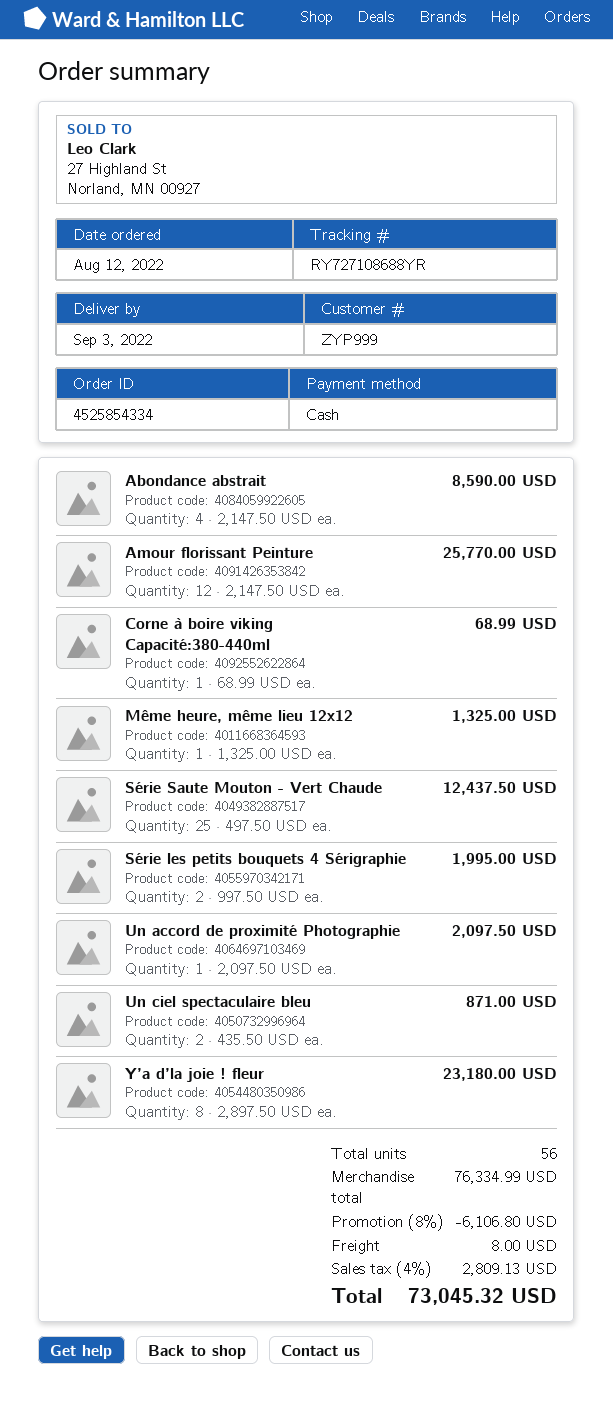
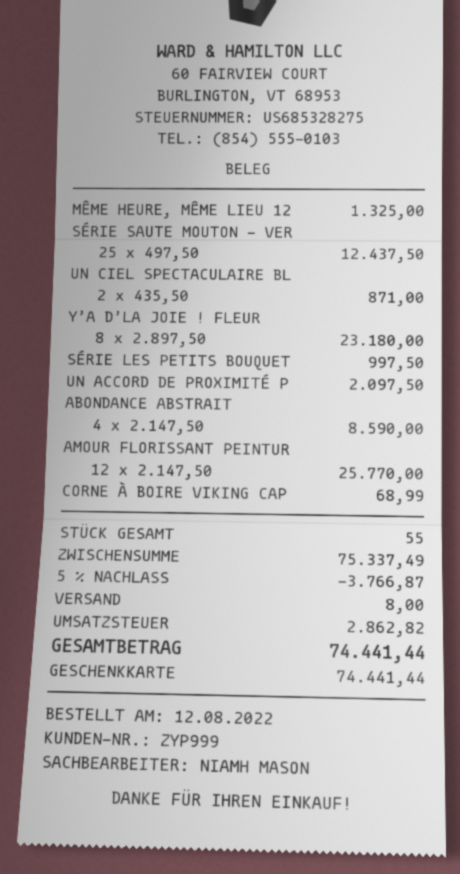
payment method: cash -> gift card
Série les petits bouquets 4 Sérigraphie: 2 x 997.50 = 1995.00 -> 1 x 997.50 = 997.50
total quantity: 56 -> 55
subtotal: 76334.99 -> 75337.49
discount: 8% = 6106.80 -> 5% = 3766.87
tax: 2809.13 -> 2862.82
total: 73045.32 -> 74441.44

